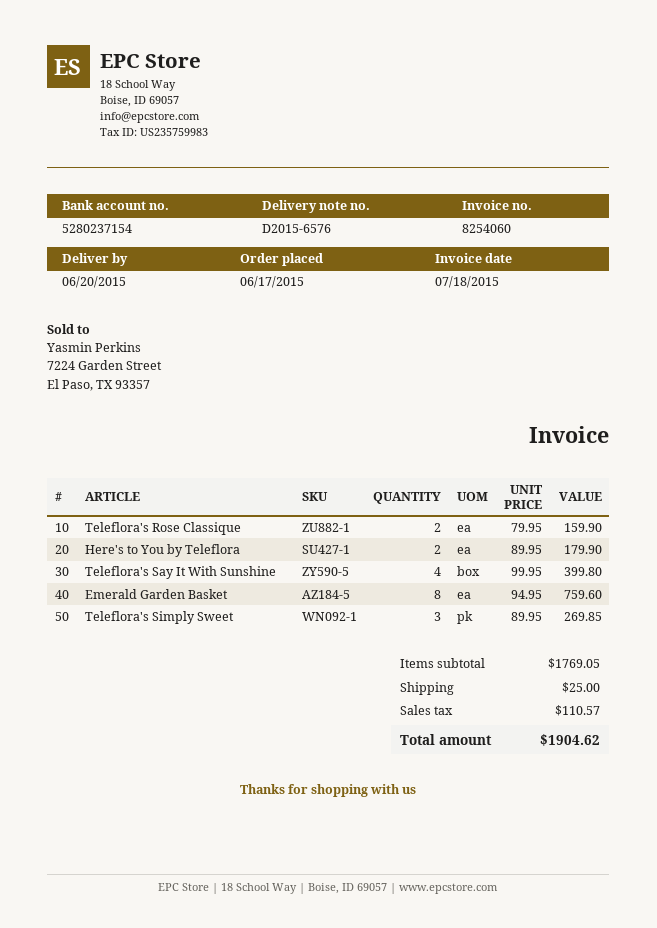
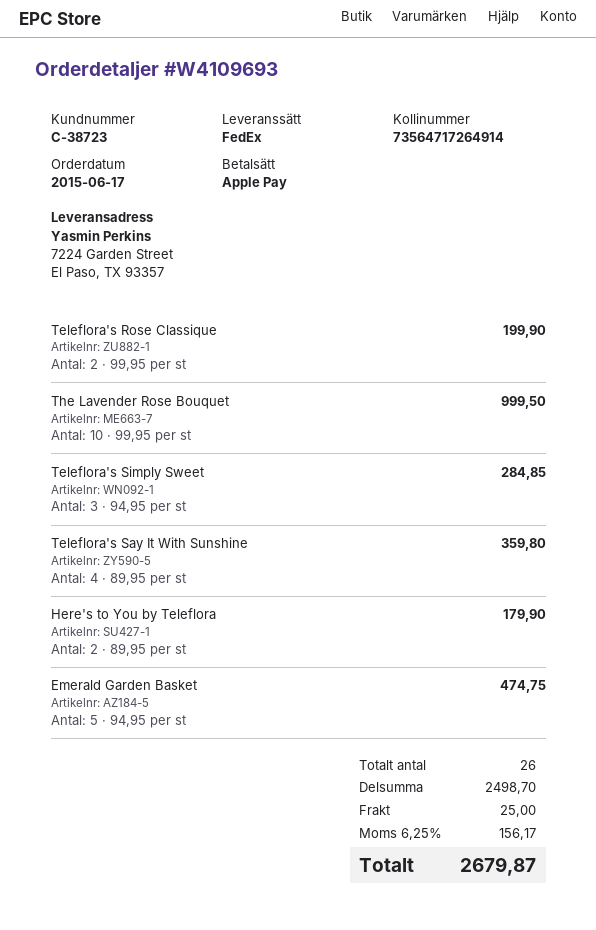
Teleflora's Rose Classique: 2 x 79.95 = 159.90 -> 2 x 99.95 = 199.90
Teleflora's Say It With Sunshine: 4 x 99.95 = 399.80 -> 4 x 89.95 = 359.80
Emerald Garden Basket: 8 x 94.95 = 759.60 -> 5 x 94.95 = 474.75
Teleflora's Simply Sweet: 3 x 89.95 = 269.85 -> 3 x 94.95 = 284.85
The Lavender Rose Bouquet: none -> 10 x 99.95 = 999.50
subtotal: 1769.05 -> 2498.70
tax: 110.57 -> 156.17
total: 1904.62 -> 2679.87

